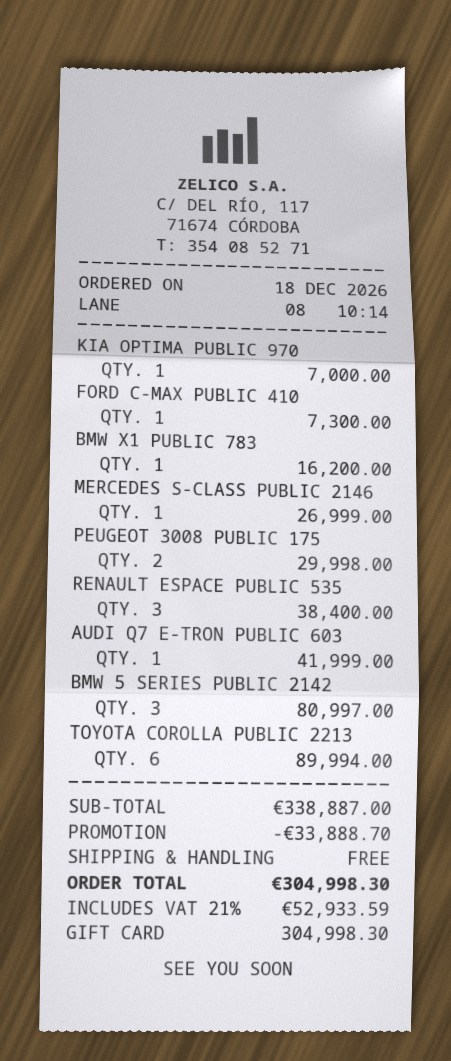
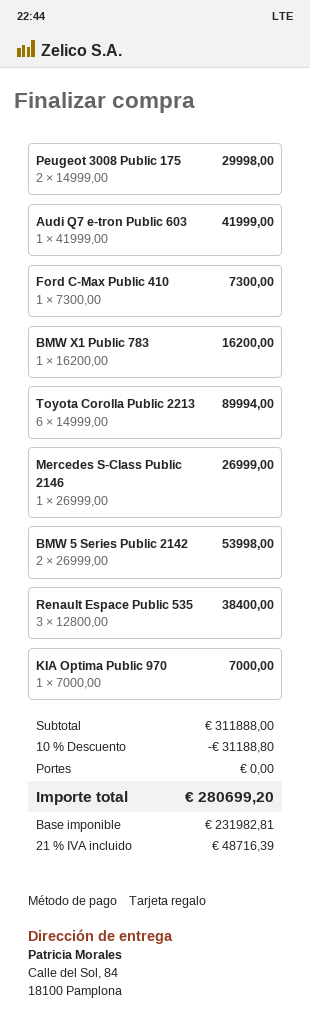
BMW 5 SERIES PUBLIC 2142: 3 for 80997.00 -> 2 for 53998.00
subtotal: 338887.00 -> 311888.00
discount: 33888.70 -> 31188.80
tax: 21% = 52933.59 -> 21% = 48716.39
total: 304998.30 -> 280699.20

